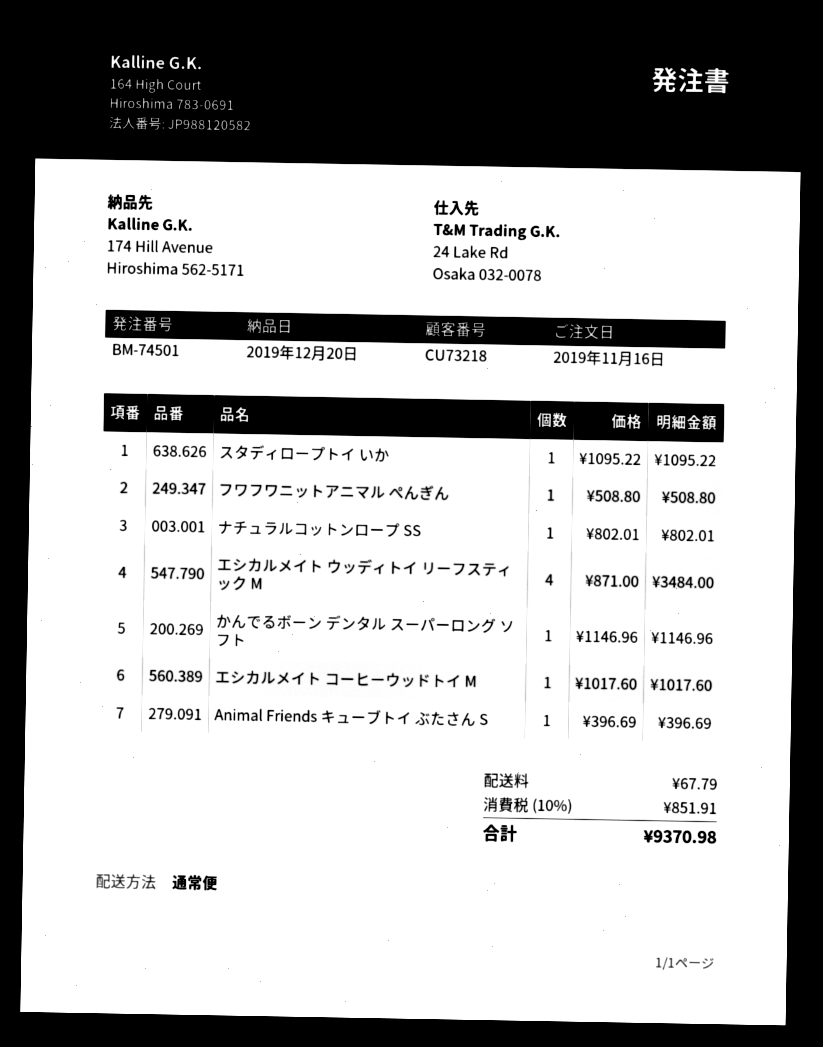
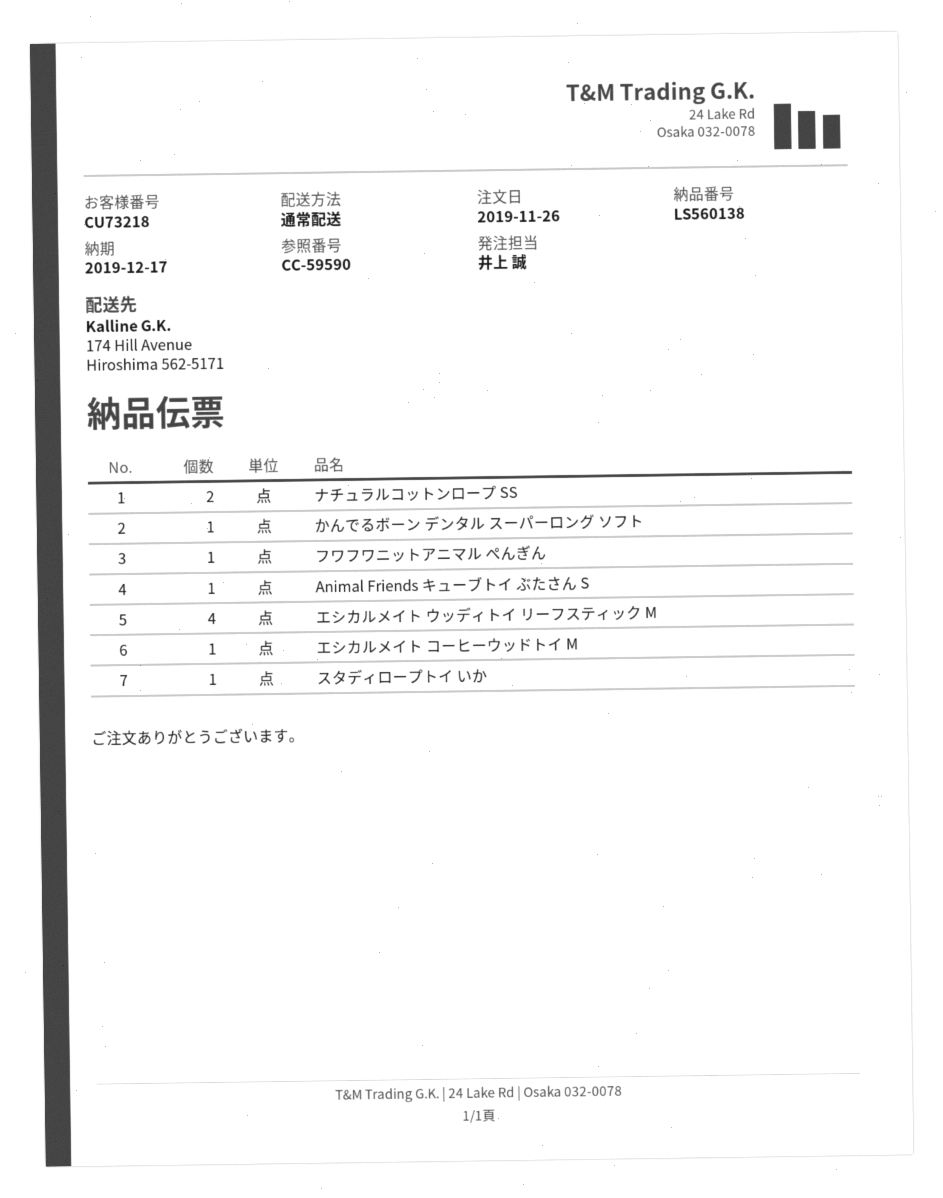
order date: 2019-11-16 -> 2019-11-26
delivery date: 2019-12-20 -> 2019-12-17
ナチュラルコットンロープ SS: 1 -> 2

